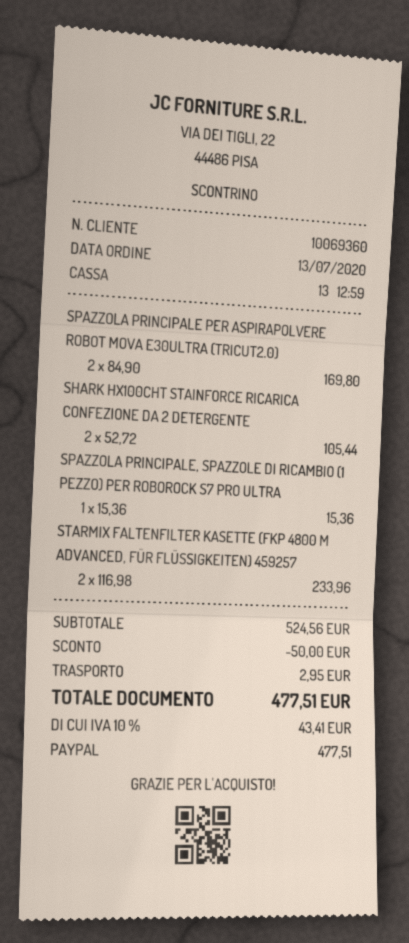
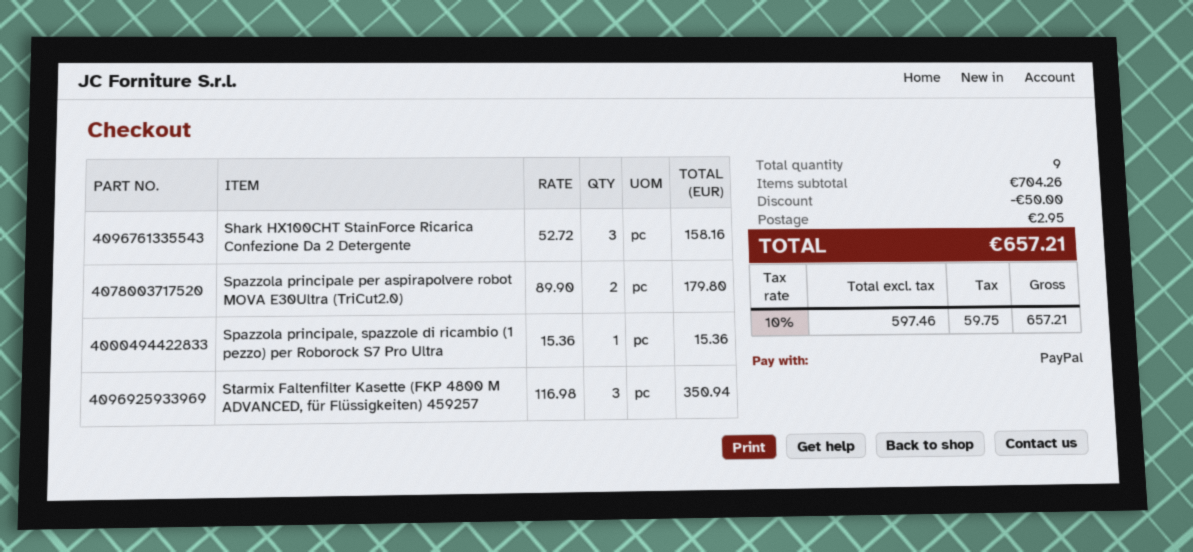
SPAZZOLA PRINCIPALE PER ASPIRAPOLVERE ROBOT MOVA E30ULTRA (TRICUT2.0): 2 x 84.90 = 169.80 -> 2 x 89.90 = 179.80
SHARK HX100CHT STAINFORCE RICARICA CONFEZIONE DA 2 DETERGENTE: 2 x 52.72 = 105.44 -> 3 x 52.72 = 158.16
STARMIX FALTENFILTER KASETTE (FKP 4800 M ADVANCED, FÜR FLÜSSIGKEITEN) 459257: 2 x 116.98 = 233.96 -> 3 x 116.98 = 350.94
subtotal: 524.56 -> 704.26
tax: 10% = 43.41 -> 10% = 59.75
total: 477.51 -> 657.21

